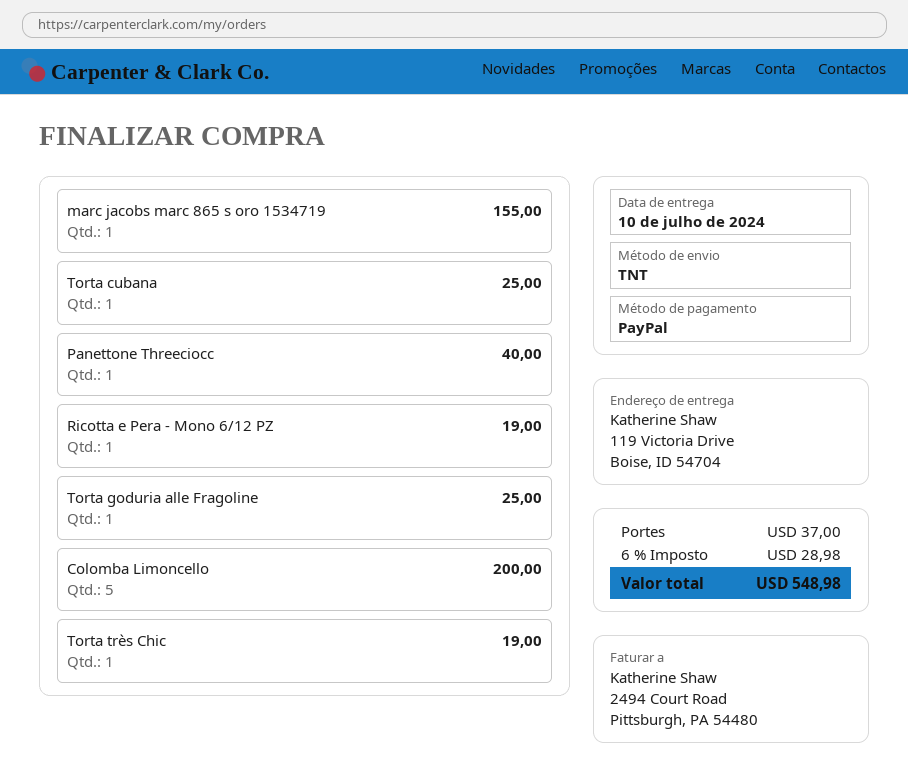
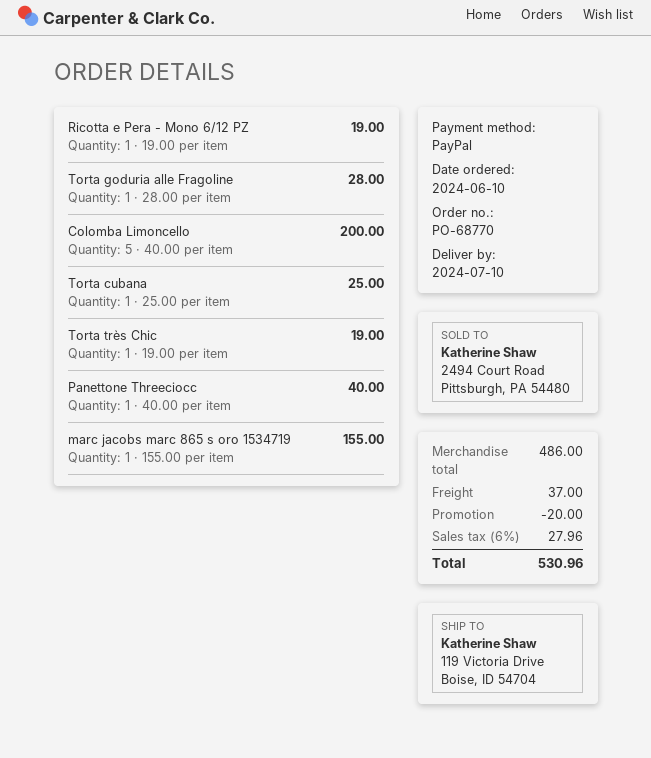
Torta goduria alle Fragoline: 1 for 25.00 -> 1 for 28.00
discount: none -> 20.00
tax: 6% = 28.98 -> 6% = 27.96
total: 548.98 -> 530.96

